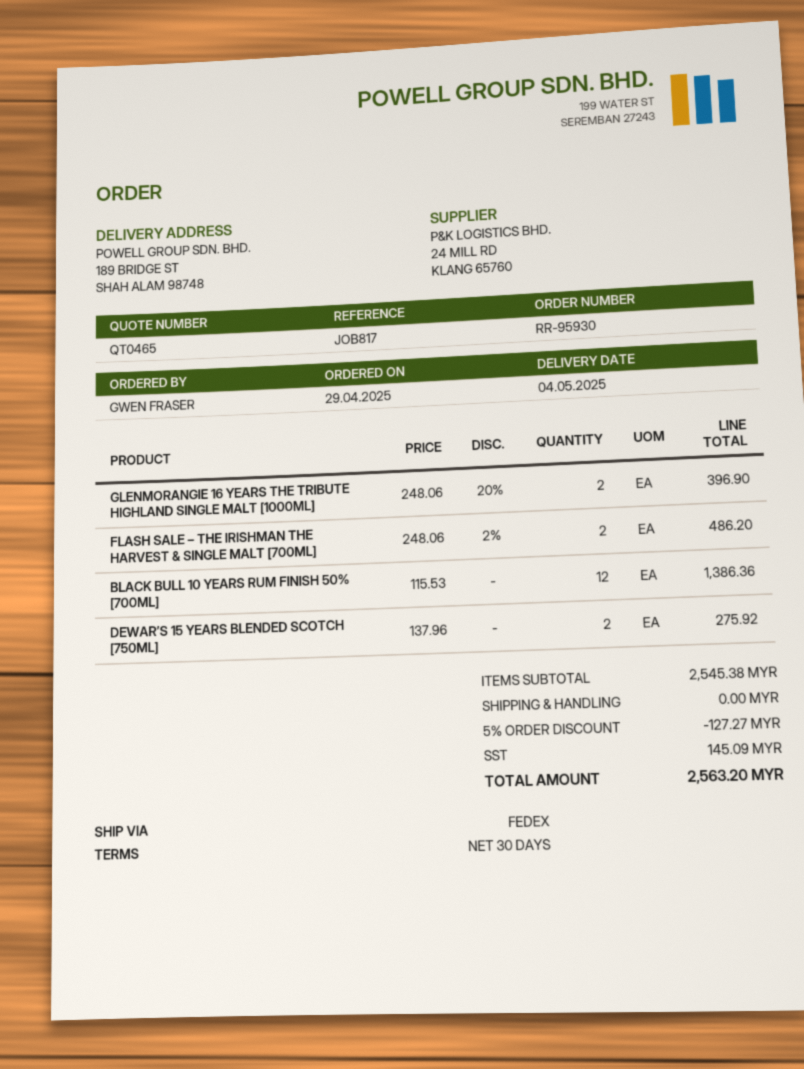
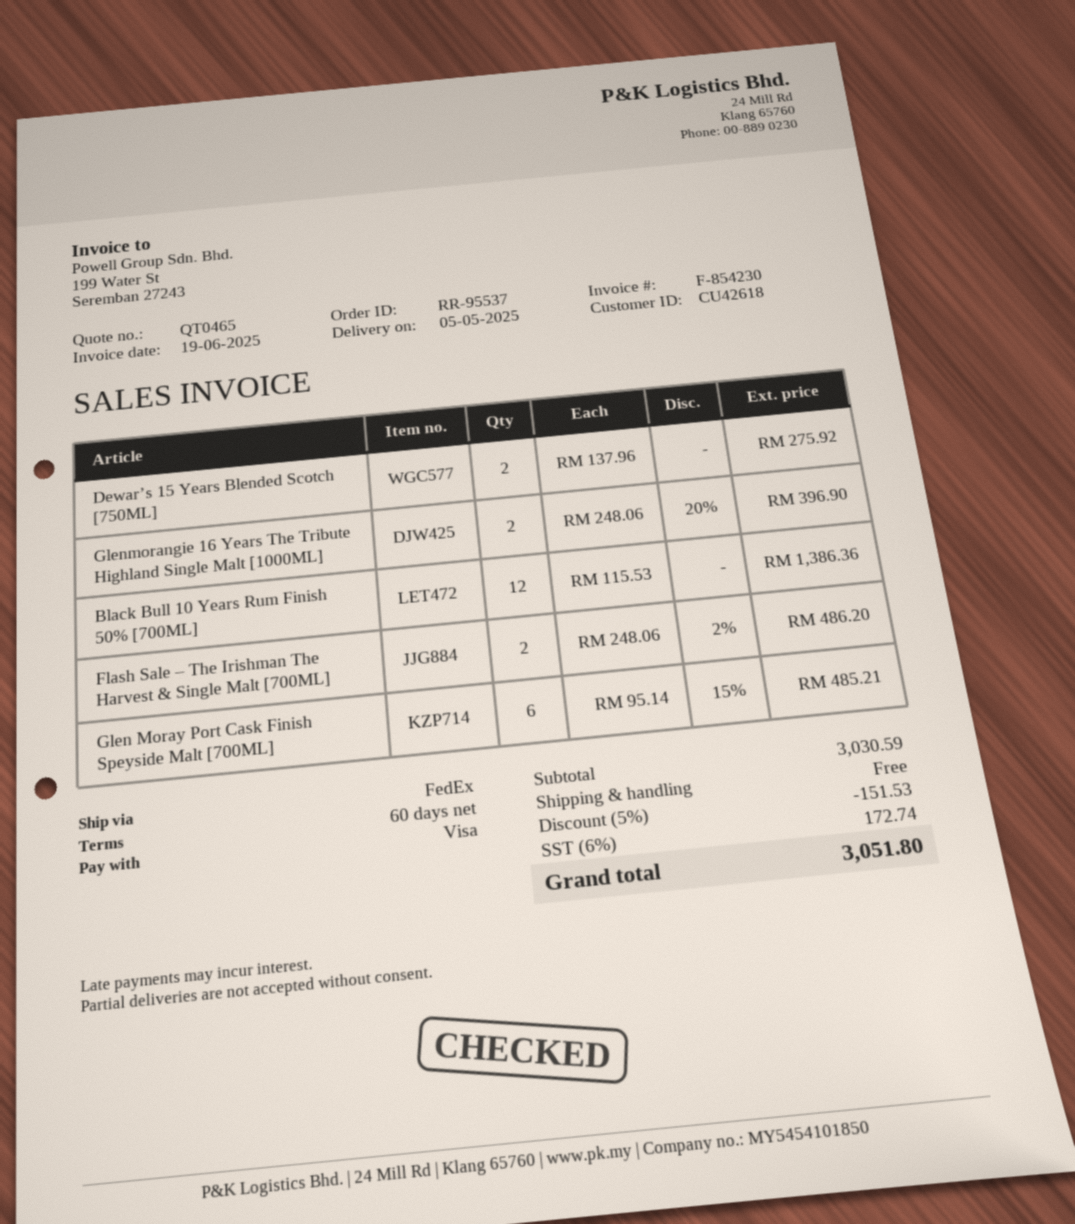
order number: RR-95930 -> RR-95537
delivery date: 2025-05-04 -> 2025-05-05
payment terms: 30 days -> 60 days
Glen Moray Port Cask Finish Speyside Malt [700ML]: none -> 6 x 95.14 - 15% = 485.21
subtotal: 2545.38 -> 3030.59
discount: 5% = 127.27 -> 5% = 151.53
tax: 145.09 -> 172.74
total: 2563.20 -> 3051.80

